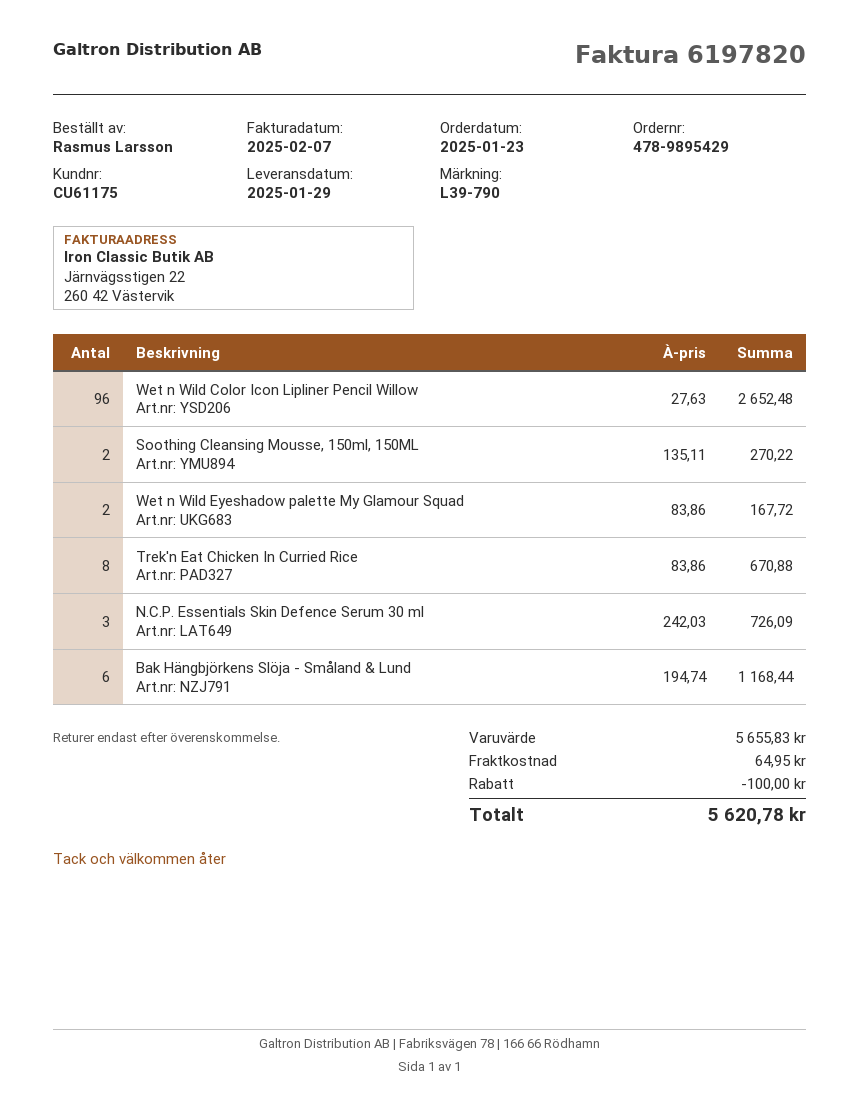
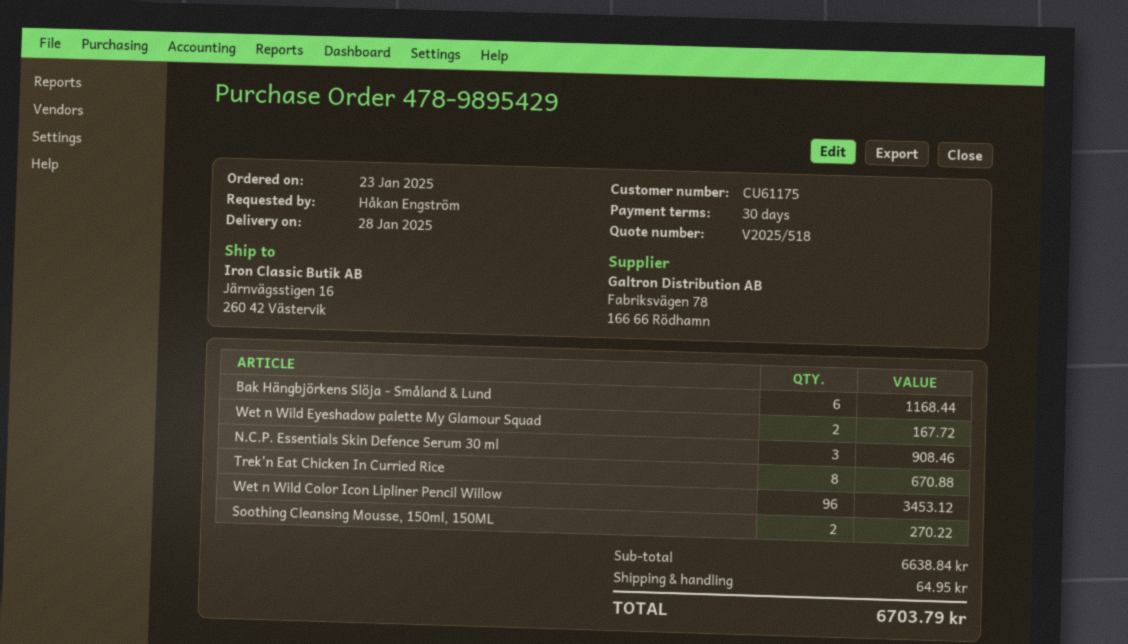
delivery date: 2025-01-29 -> 2025-01-28
ordered by: Rasmus Larsson -> Håkan Engström
Wet n Wild Color Icon Lipliner Pencil Willow: 96 for 2652.48 -> 96 for 3453.12
N.C.P. Essentials Skin Defence Serum 30 ml: 3 for 726.09 -> 3 for 908.46
subtotal: 5655.83 -> 6638.84
discount: 100.00 -> none
total: 5620.78 -> 6703.79

